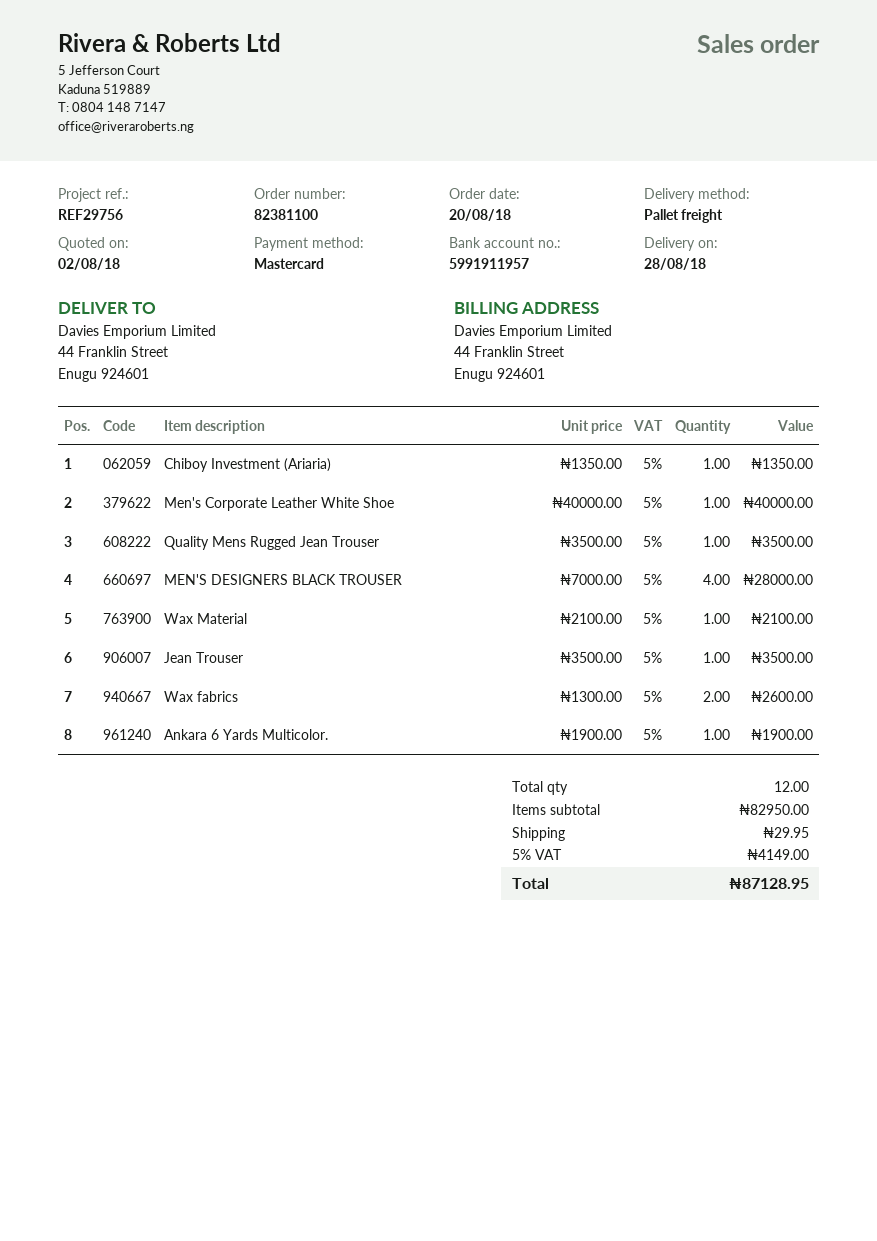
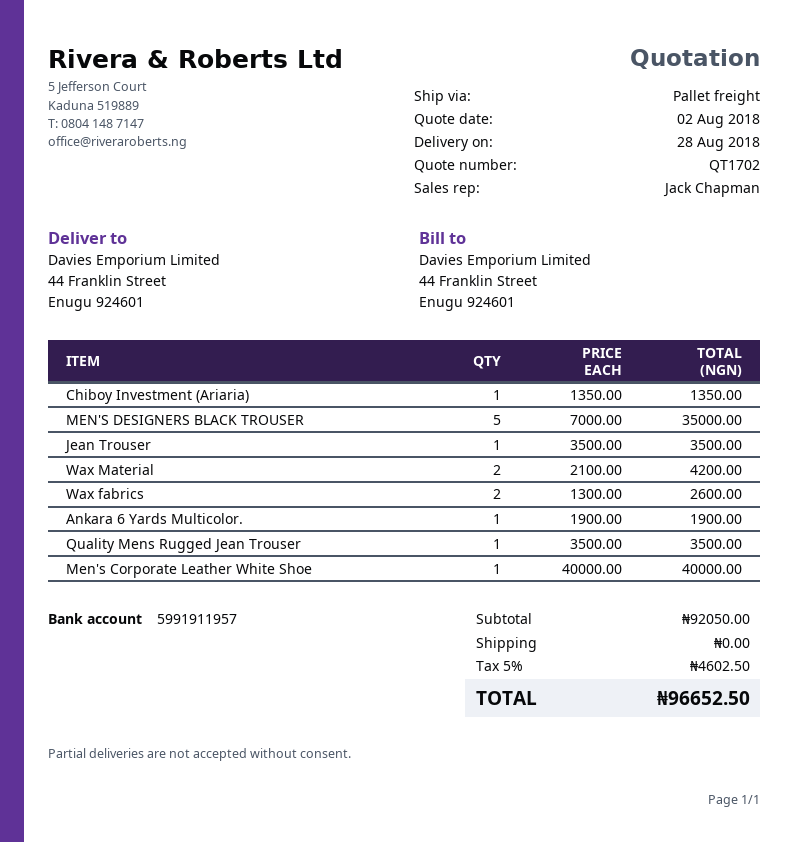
MEN'S DESIGNERS BLACK TROUSER: 4 x 7000.00 = 28000.00 -> 5 x 7000.00 = 35000.00
Wax Material: 1 x 2100.00 = 2100.00 -> 2 x 2100.00 = 4200.00
subtotal: 82950.00 -> 92050.00
shipping: 29.95 -> 0.00
tax: 5% = 4149.00 -> 5% = 4602.50
total: 87128.95 -> 96652.50

